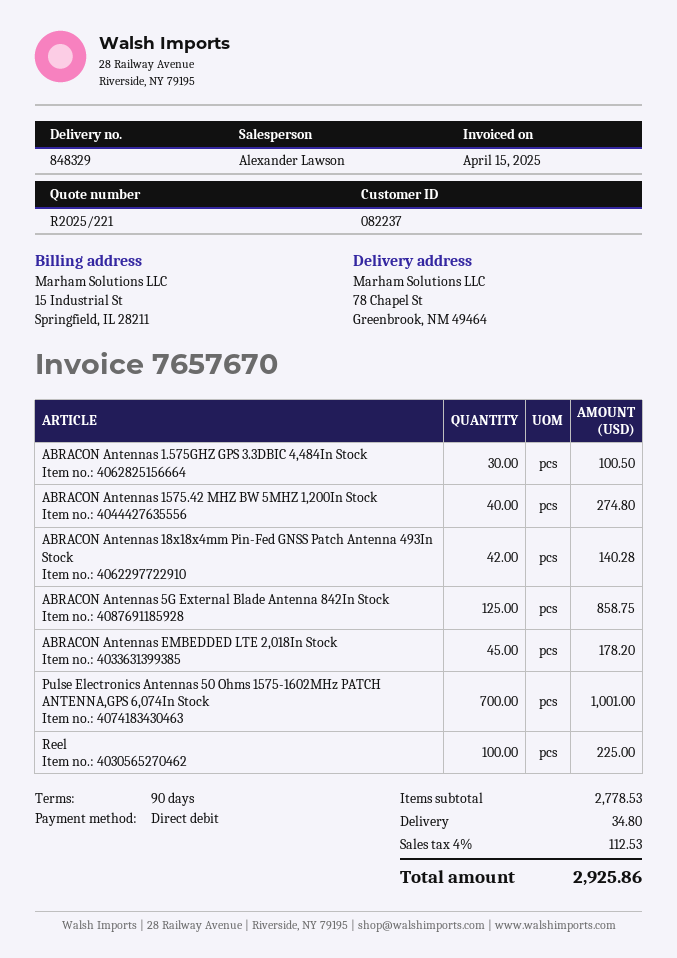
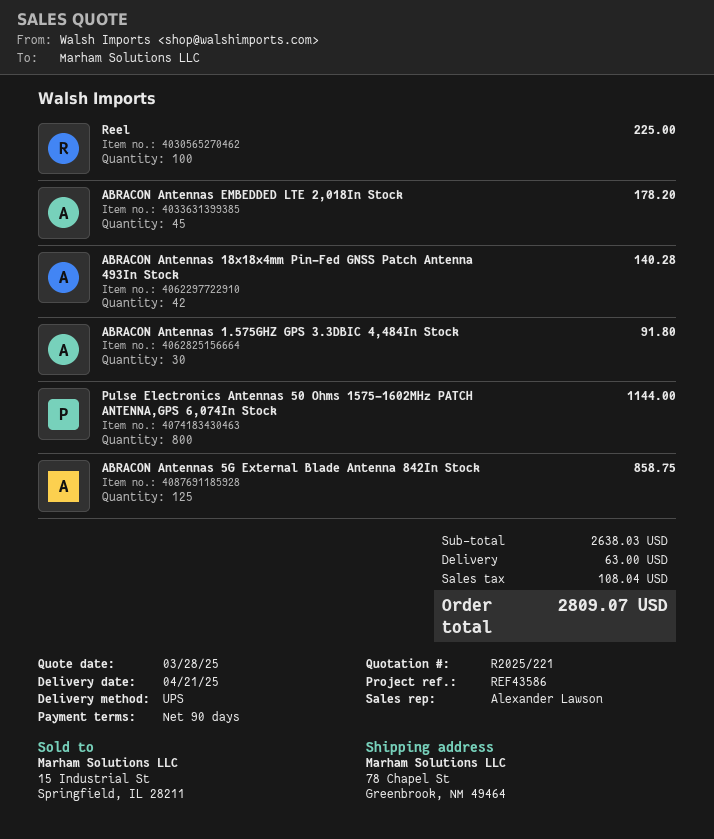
ABRACON Antennas 1.575GHZ GPS 3.3DBIC 4,484In Stock: 30 for 100.50 -> 30 for 91.80
ABRACON Antennas 1575.42 MHZ BW 5MHZ 1,200In Stock: 40 for 274.80 -> none
Pulse Electronics Antennas 50 Ohms 1575-1602MHz PATCH ANTENNA,GPS 6,074In Stock: 700 for 1001.00 -> 800 for 1144.00
subtotal: 2778.53 -> 2638.03
shipping: 34.80 -> 63.00
tax: 112.53 -> 108.04
total: 2925.86 -> 2809.07

